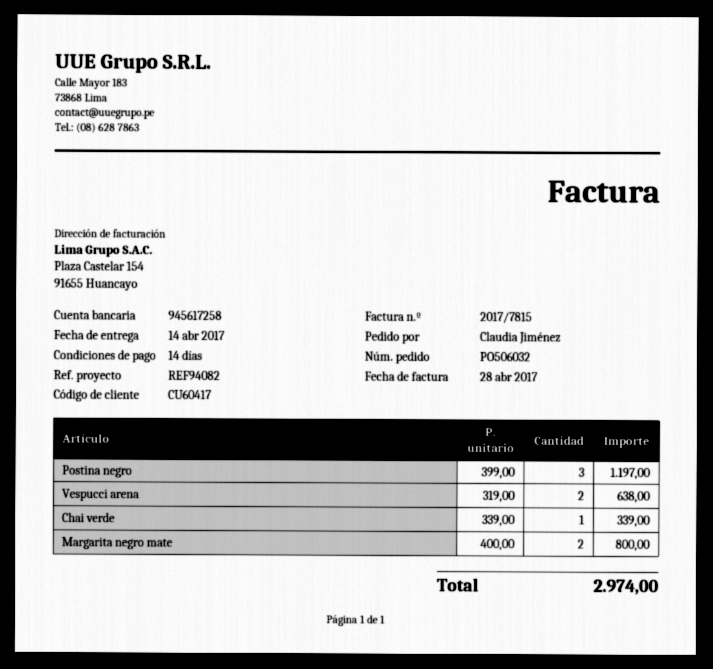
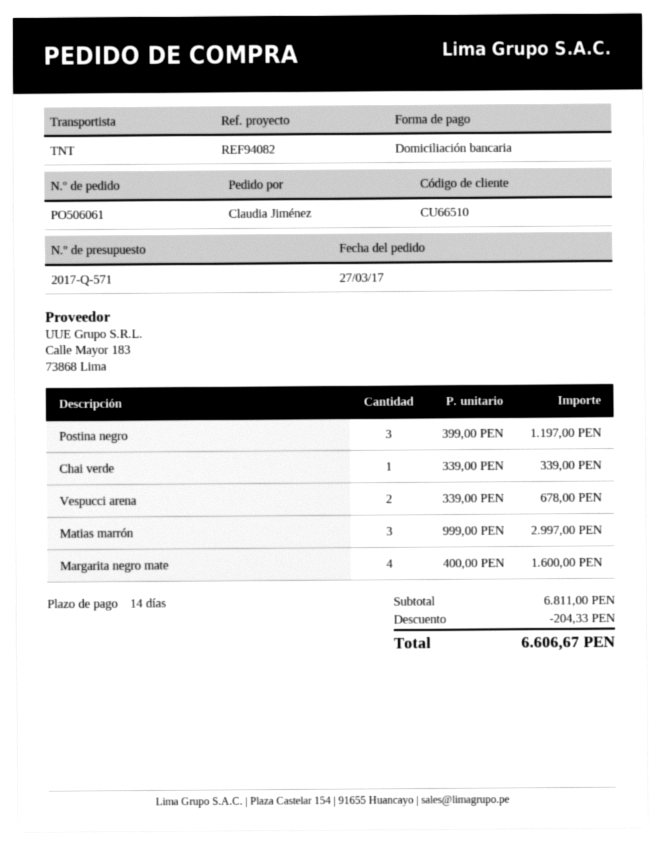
order number: PO506032 -> PO506061
customer number: CU60417 -> CU66510
Vespucci arena: 2 x 319.00 = 638.00 -> 2 x 339.00 = 678.00
Margarita negro mate: 2 x 400.00 = 800.00 -> 4 x 400.00 = 1600.00
Matias marrón: none -> 3 x 999.00 = 2997.00
discount: none -> 204.33
total: 2974.00 -> 6606.67

